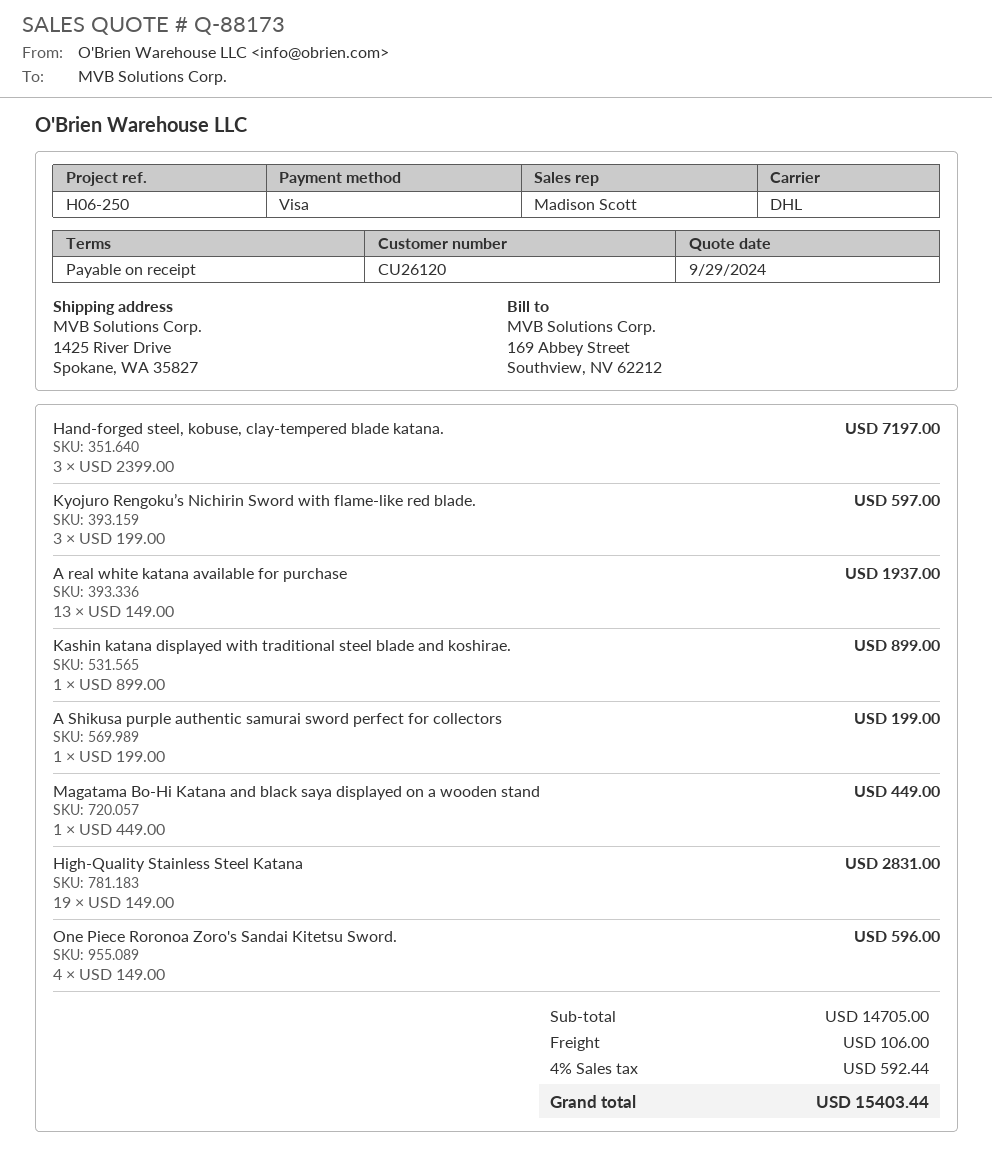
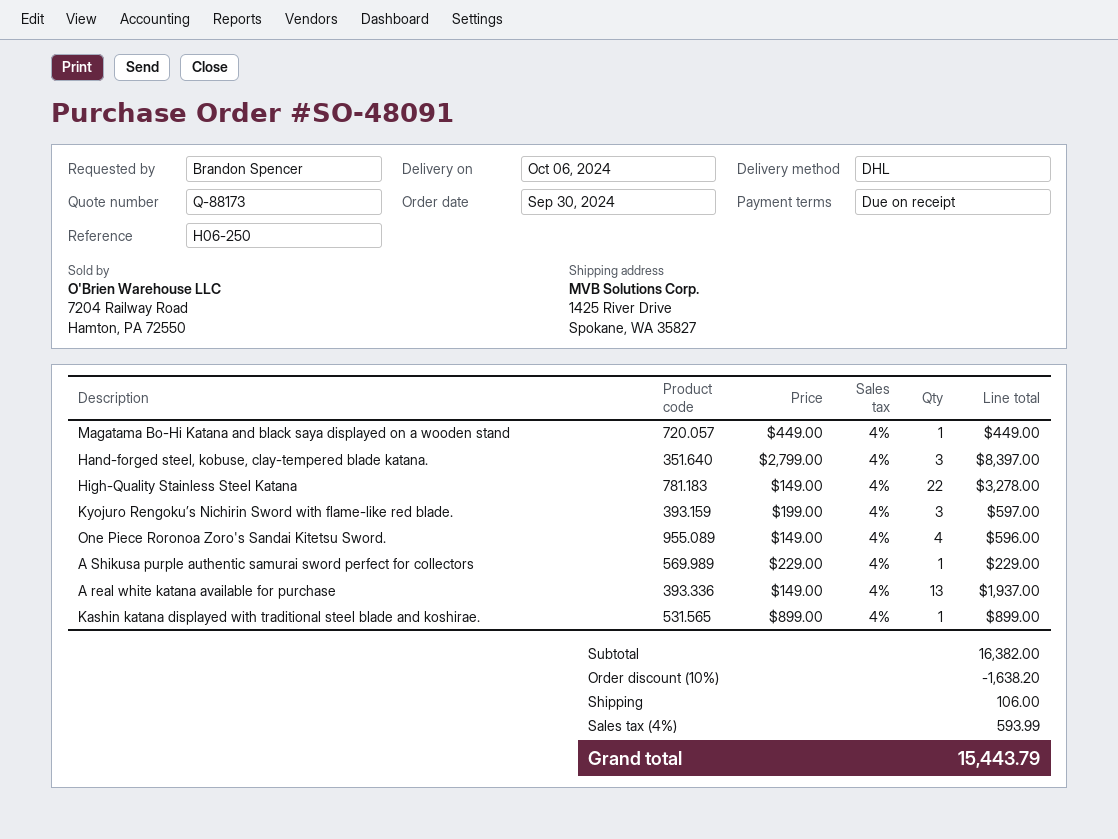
Hand-forged steel, kobuse, clay-tempered blade katana.: 3 x 2399.00 = 7197.00 -> 3 x 2799.00 = 8397.00
A Shikusa purple authentic samurai sword perfect for collectors: 1 x 199.00 = 199.00 -> 1 x 229.00 = 229.00
High-Quality Stainless Steel Katana: 19 x 149.00 = 2831.00 -> 22 x 149.00 = 3278.00
subtotal: 14705.00 -> 16382.00
discount: none -> 10% = 1638.20
tax: 4% = 592.44 -> 4% = 593.99
total: 15403.44 -> 15443.79

